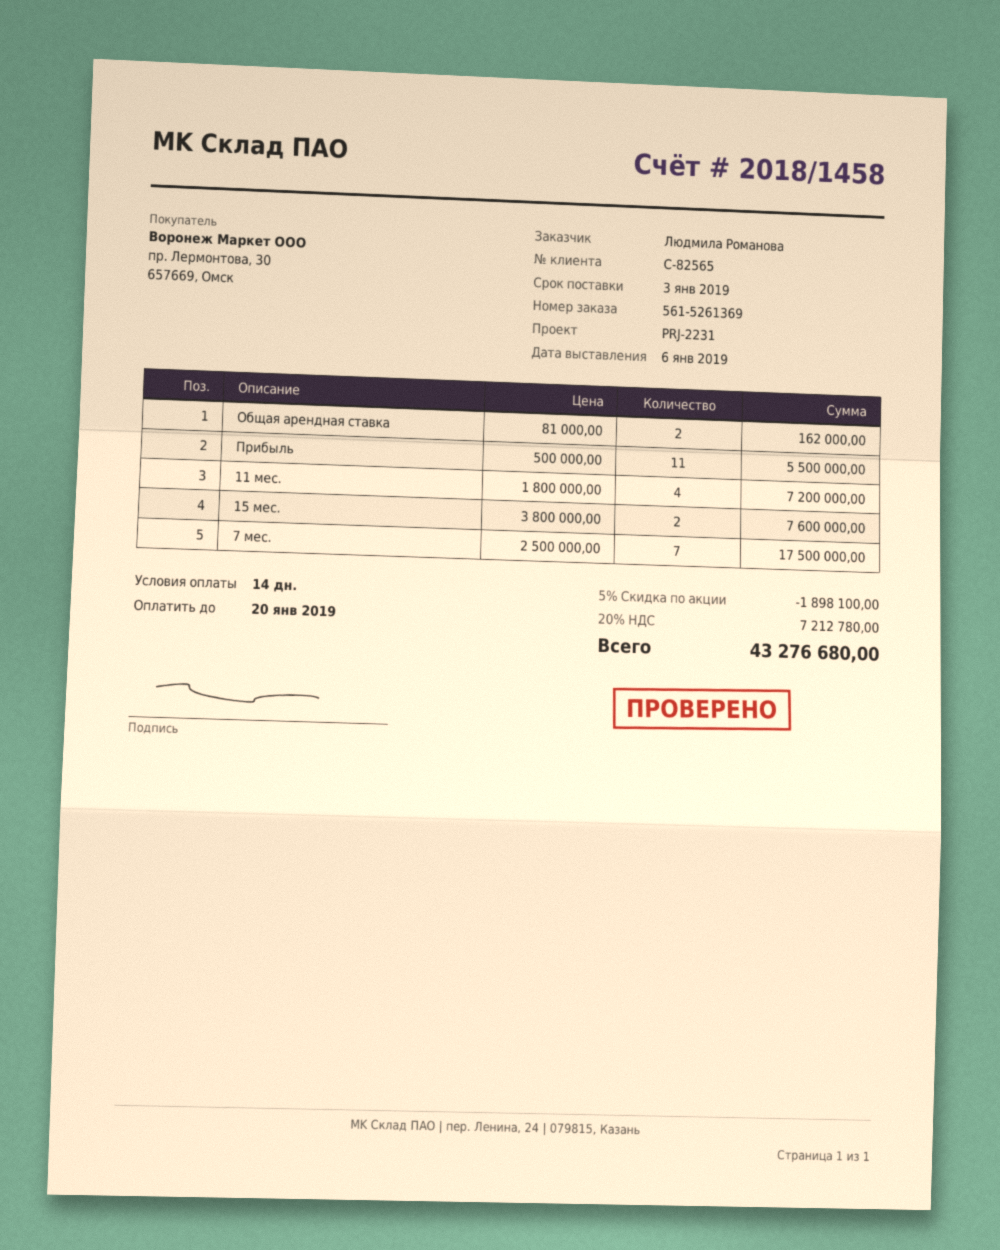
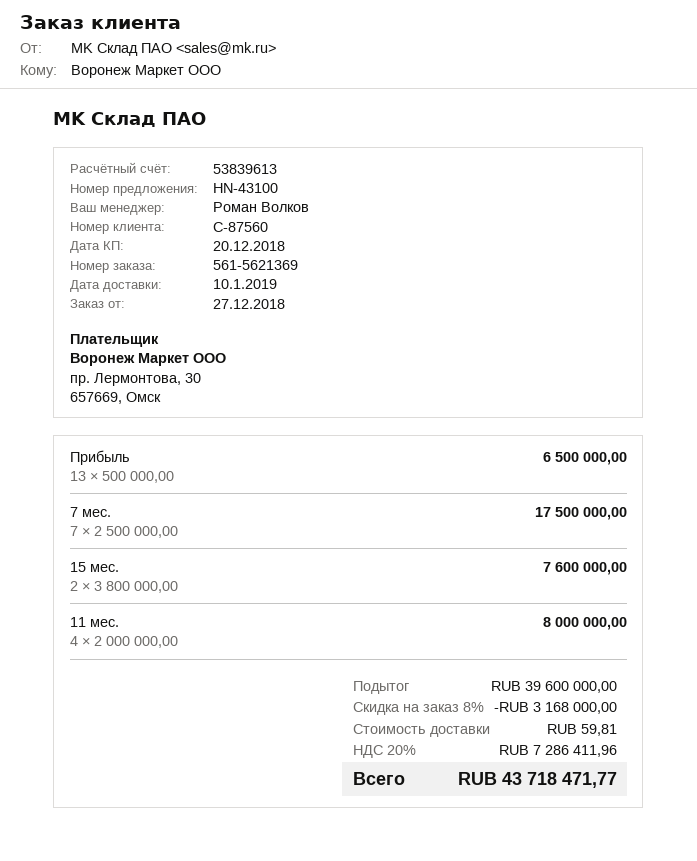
order number: 561-5261369 -> 561-5621369
delivery date: 2019-01-03 -> 2019-01-10
customer number: C-82565 -> C-87560
Общая арендная ставка: 2 x 81000.00 = 162000.00 -> none
Прибыль: 11 x 500000.00 = 5500000.00 -> 13 x 500000.00 = 6500000.00
11 мес.: 4 x 1800000.00 = 7200000.00 -> 4 x 2000000.00 = 8000000.00
discount: 5% = 1898100.00 -> 8% = 3168000.00
shipping: none -> 59.81
tax: 20% = 7212780.00 -> 20% = 7286411.96
total: 43276680.00 -> 43718471.77

